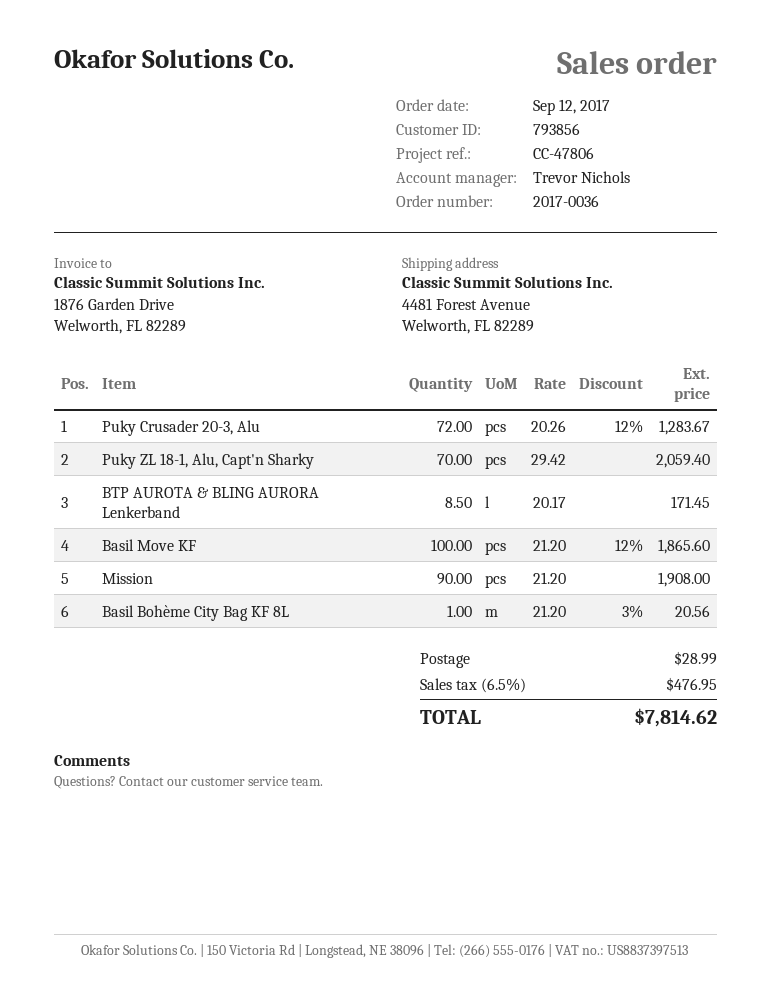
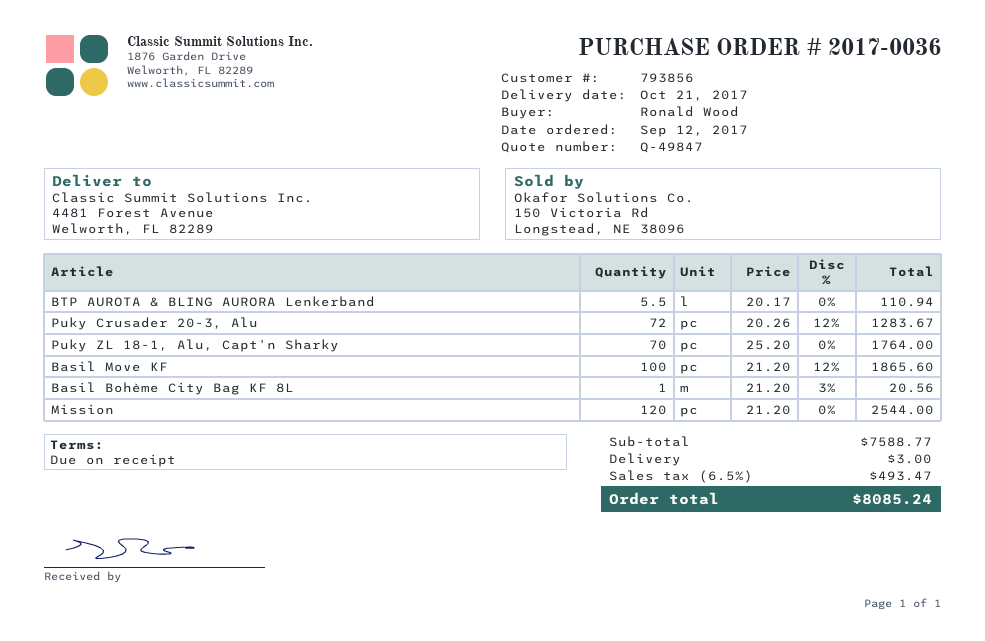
Puky ZL 18-1, Alu, Capt'n Sharky: 70 x 29.42 = 2059.40 -> 70 x 25.20 = 1764.00
BTP AUROTA & BLING AURORA Lenkerband: 8.5 x 20.17 = 171.45 -> 5.5 x 20.17 = 110.94
Mission: 90 x 21.20 = 1908.00 -> 120 x 21.20 = 2544.00
shipping: 28.99 -> 3.00
tax: 6.5% = 476.95 -> 6.5% = 493.47
total: 7814.62 -> 8085.24

